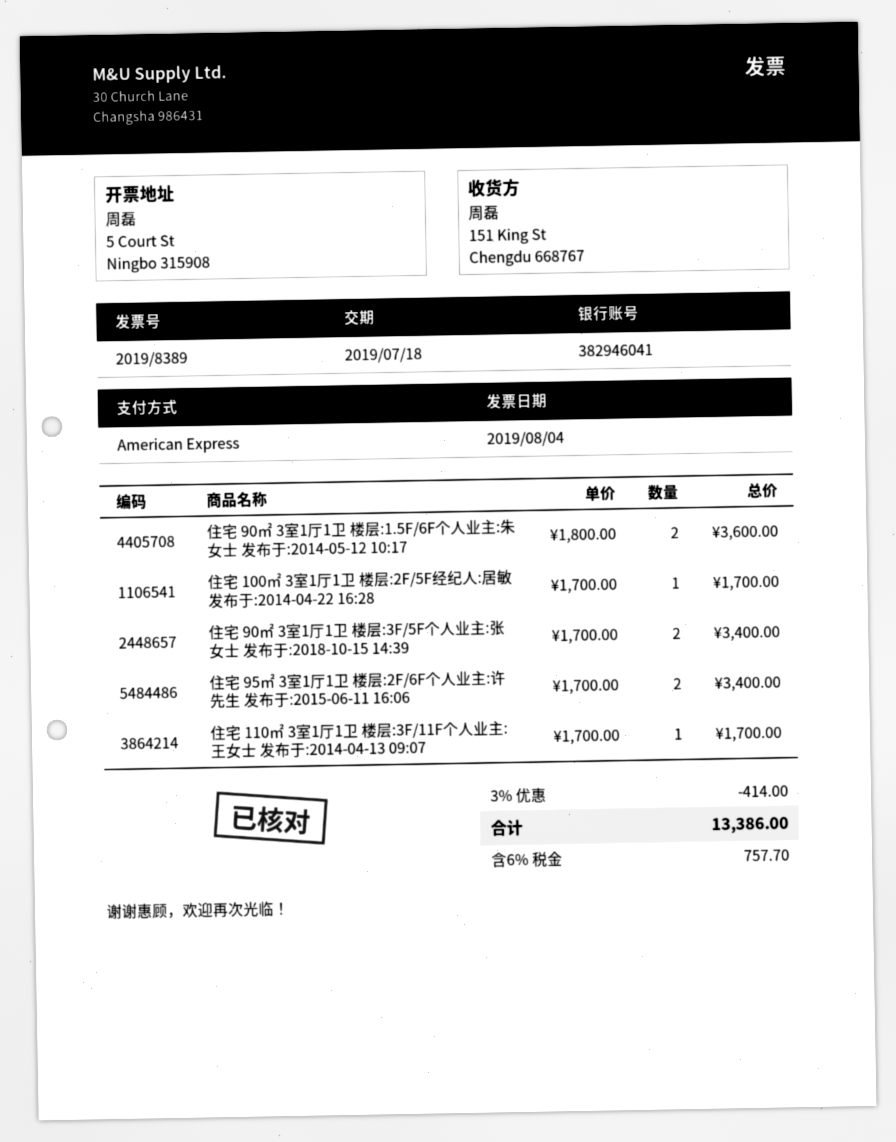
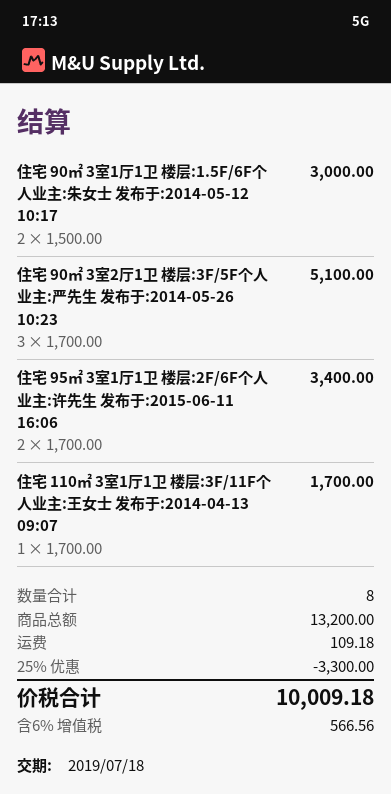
住宅 90㎡ 3室1厅1卫 楼层:1.5F/6F个人业主:朱女士 发布于:2014-05-12 10:17: 2 x 1800.00 = 3600.00 -> 2 x 1500.00 = 3000.00
住宅 100㎡ 3室1厅1卫 楼层:2F/5F经纪人:居敏 发布于:2014-04-22 16:28: 1 x 1700.00 = 1700.00 -> none
住宅 90㎡ 3室1厅1卫 楼层:3F/5F个人业主:张女士 发布于:2018-10-15 14:39: 2 x 1700.00 = 3400.00 -> none
住宅 90㎡ 3室2厅1卫 楼层:3F/5F个人业主:严先生 发布于:2014-05-26 10:23: none -> 3 x 1700.00 = 5100.00
discount: 3% = 414.00 -> 25% = 3300.00
shipping: none -> 109.18
tax: 6% = 757.70 -> 6% = 566.56
total: 13386.00 -> 10009.18

